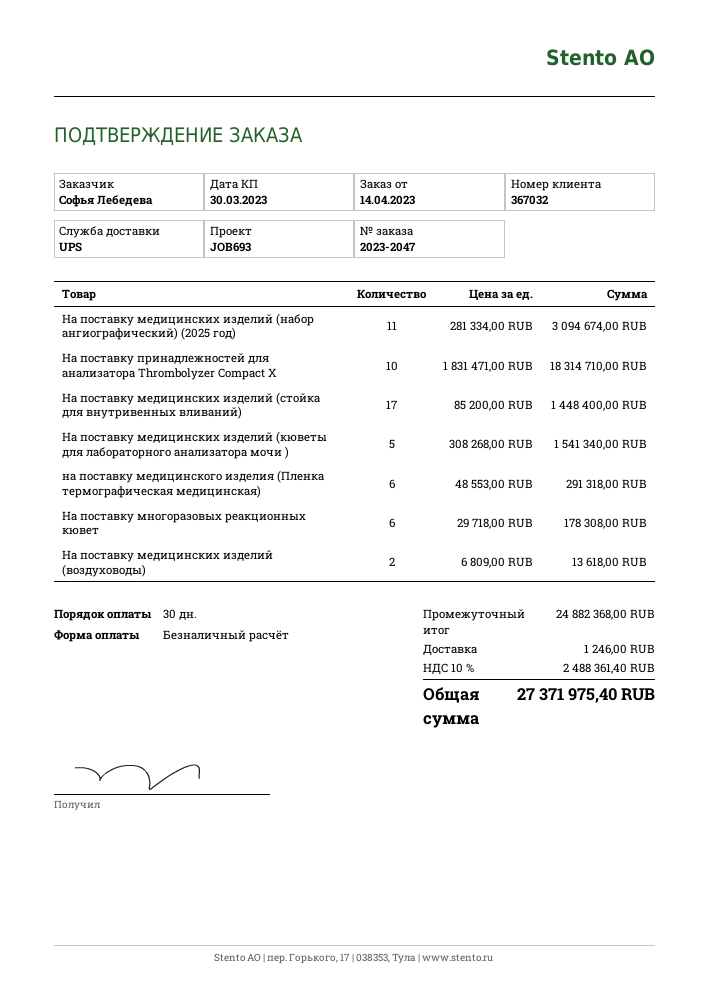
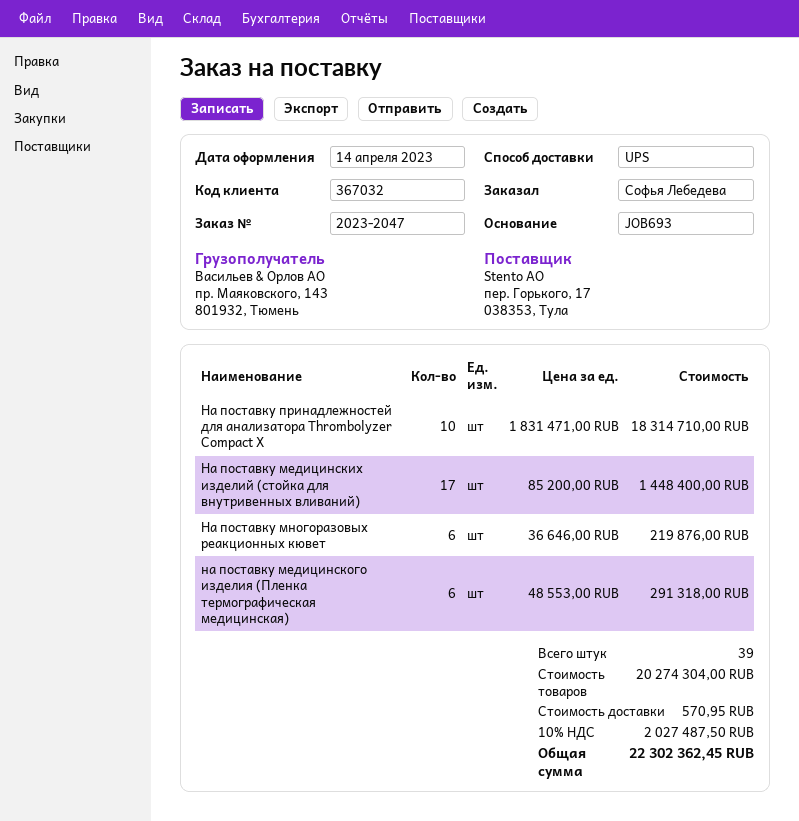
На поставку медицинских изделий (набор ангиографический) (2025 год): 11 x 281334.00 = 3094674.00 -> none
На поставку медицинских изделий (кюветы для лабораторного анализатора мочи ): 5 x 308268.00 = 1541340.00 -> none
На поставку многоразовых реакционных кювет: 6 x 29718.00 = 178308.00 -> 6 x 36646.00 = 219876.00
На поставку медицинских изделий (воздуховоды): 2 x 6809.00 = 13618.00 -> none
subtotal: 24882368.00 -> 20274304.00
shipping: 1246.00 -> 570.95
tax: 10% = 2488361.40 -> 10% = 2027487.50
total: 27371975.40 -> 22302362.45

